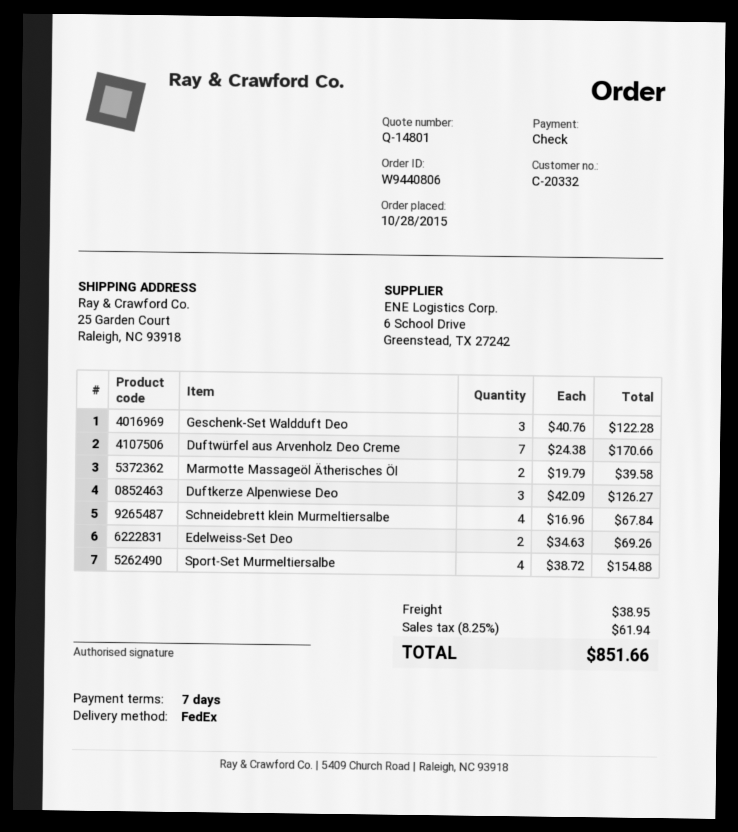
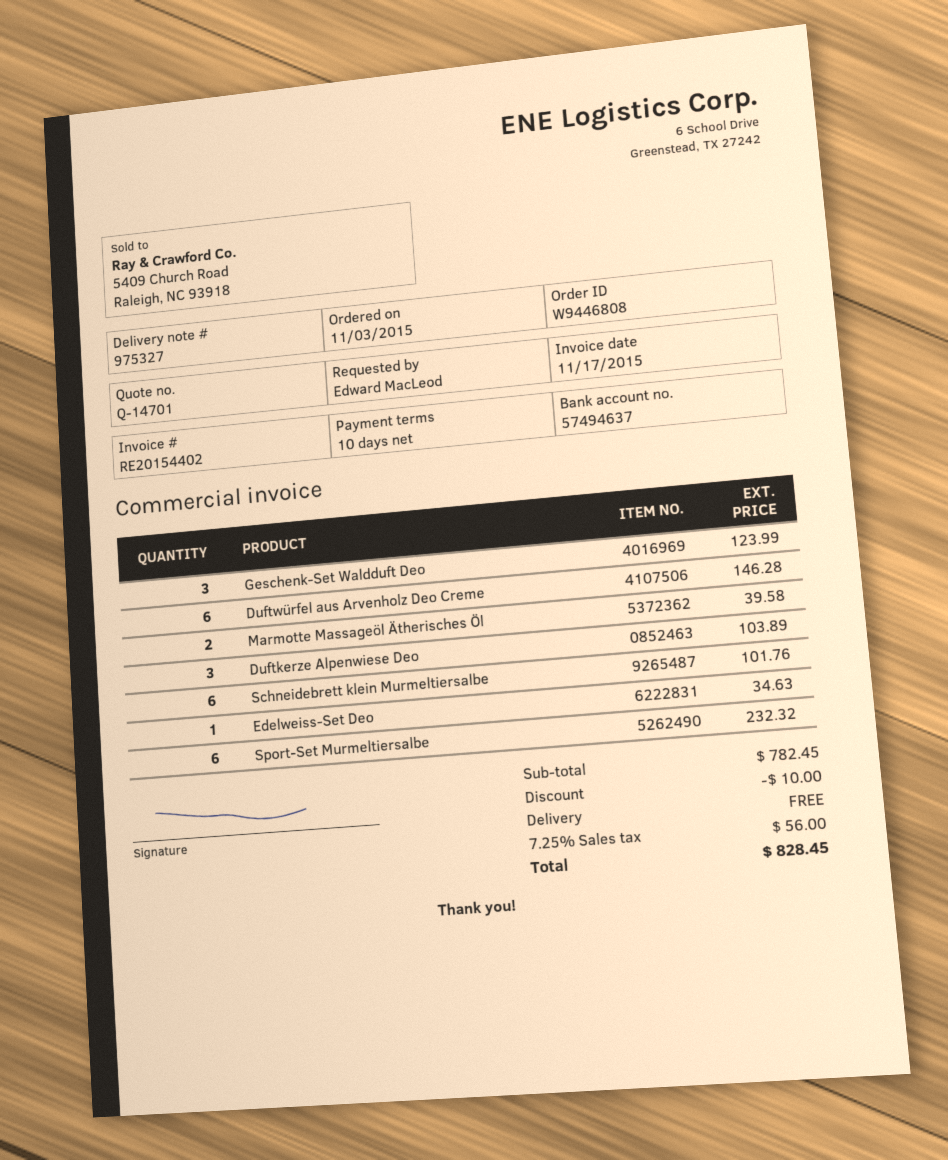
quote number: Q-14801 -> Q-14701
order number: W9440806 -> W9446808
order date: 2015-10-28 -> 2015-11-03
payment terms: 7 days -> 10 days
Geschenk-Set Waldduft Deo: 3 for 122.28 -> 3 for 123.99
Duftwürfel aus Arvenholz Deo Creme: 7 for 170.66 -> 6 for 146.28
Duftkerze Alpenwiese Deo: 3 for 126.27 -> 3 for 103.89
Schneidebrett klein Murmeltiersalbe: 4 for 67.84 -> 6 for 101.76
Edelweiss-Set Deo: 2 for 69.26 -> 1 for 34.63
Sport-Set Murmeltiersalbe: 4 for 154.88 -> 6 for 232.32
discount: none -> 10.00
shipping: 38.95 -> 0.00
tax: 8.25% = 61.94 -> 7.25% = 56.00
total: 851.66 -> 828.45

